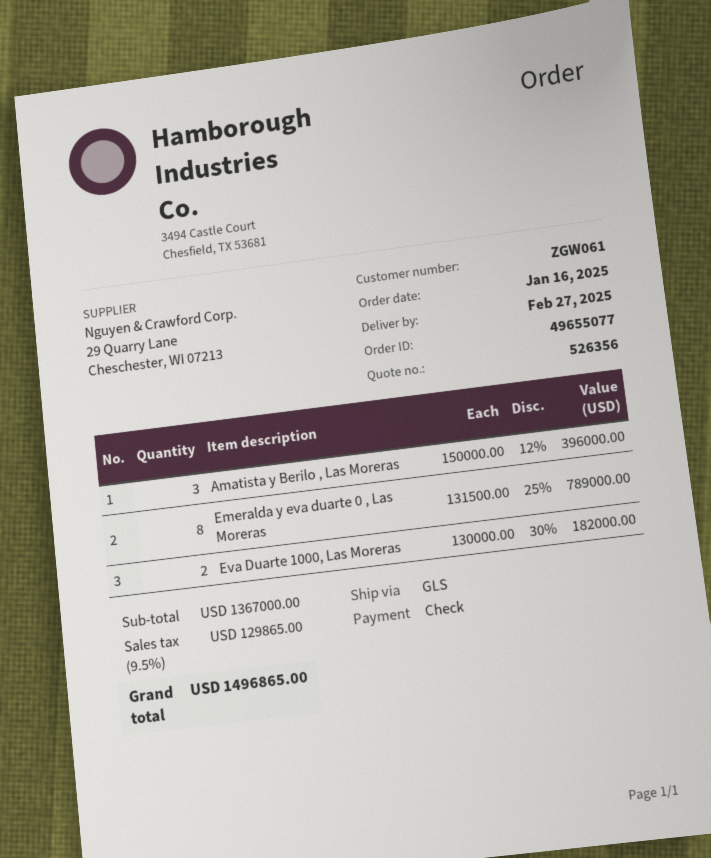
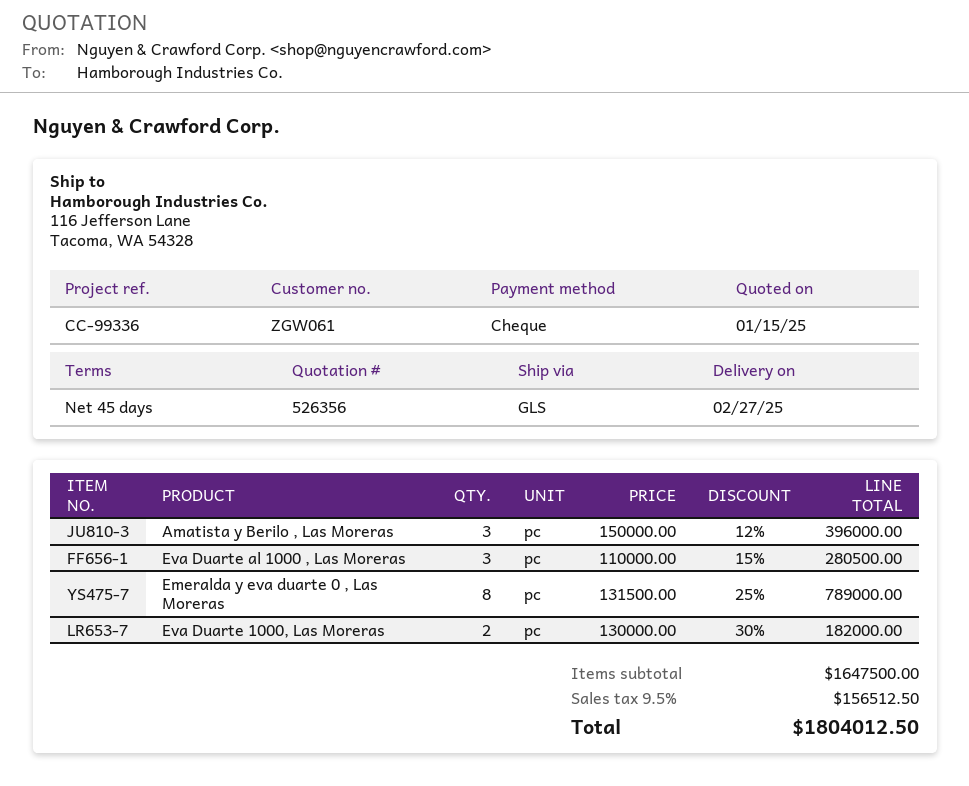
Eva Duarte al 1000 , Las Moreras: none -> 3 x 110000.00 - 15% = 280500.00
subtotal: 1367000.00 -> 1647500.00
tax: 9.5% = 129865.00 -> 9.5% = 156512.50
total: 1496865.00 -> 1804012.50

